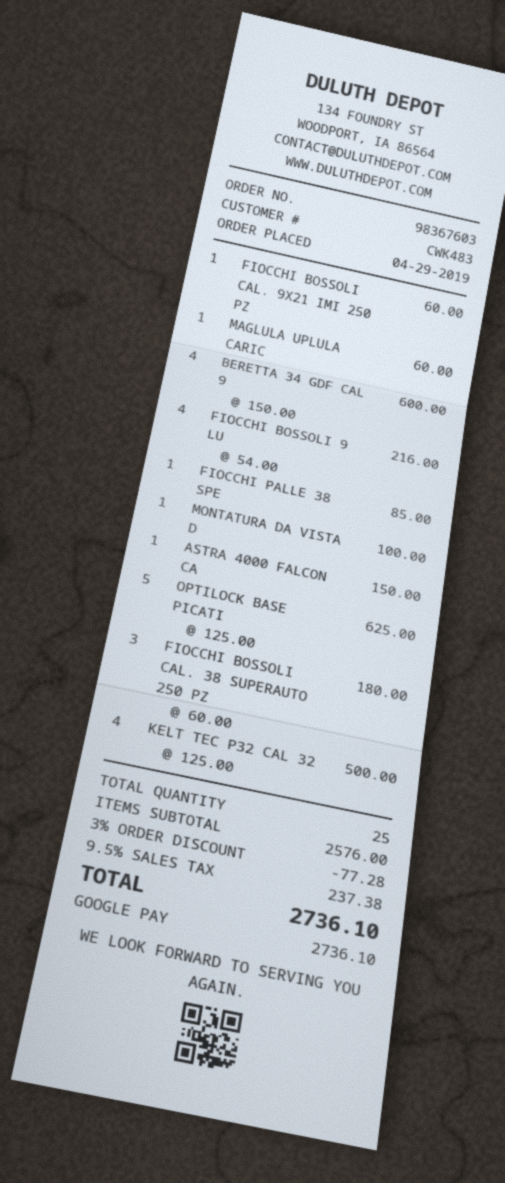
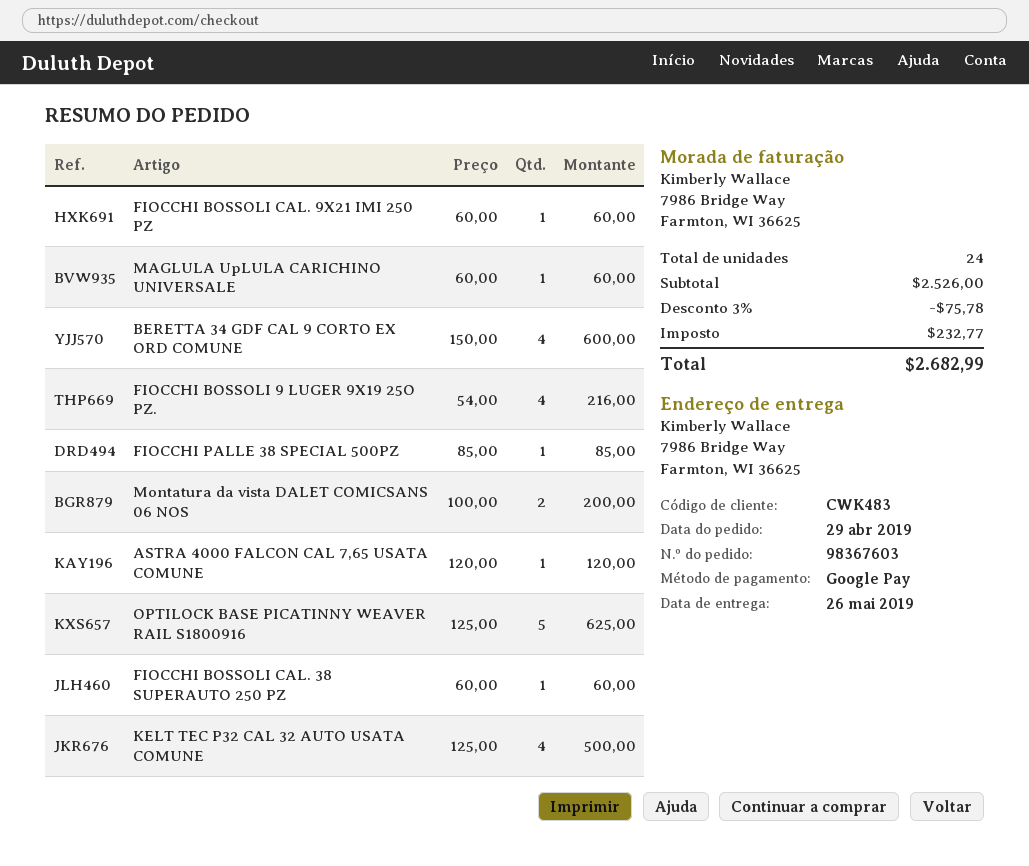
MONTATURA DA VISTA D: 1 x 100.00 = 100.00 -> 2 x 100.00 = 200.00
ASTRA 4000 FALCON CA: 1 x 150.00 = 150.00 -> 1 x 120.00 = 120.00
FIOCCHI BOSSOLI CAL. 38 SUPERAUTO 250 PZ: 3 x 60.00 = 180.00 -> 1 x 60.00 = 60.00
total quantity: 25 -> 24
subtotal: 2576.00 -> 2526.00
discount: 3% = 77.28 -> 3% = 75.78
tax: 237.38 -> 232.77
total: 2736.10 -> 2682.99

